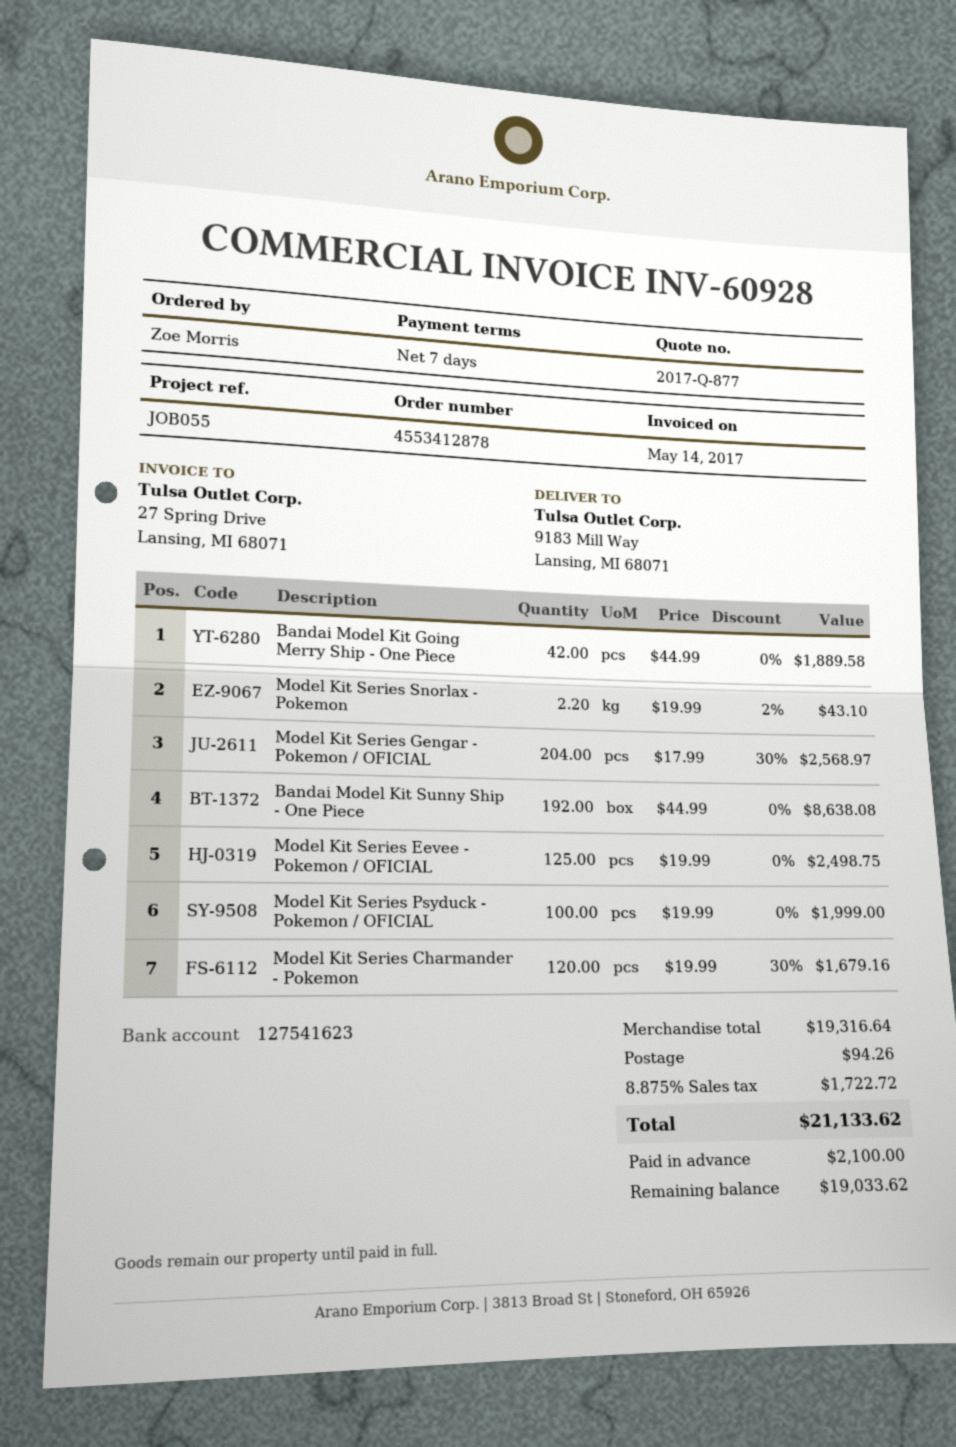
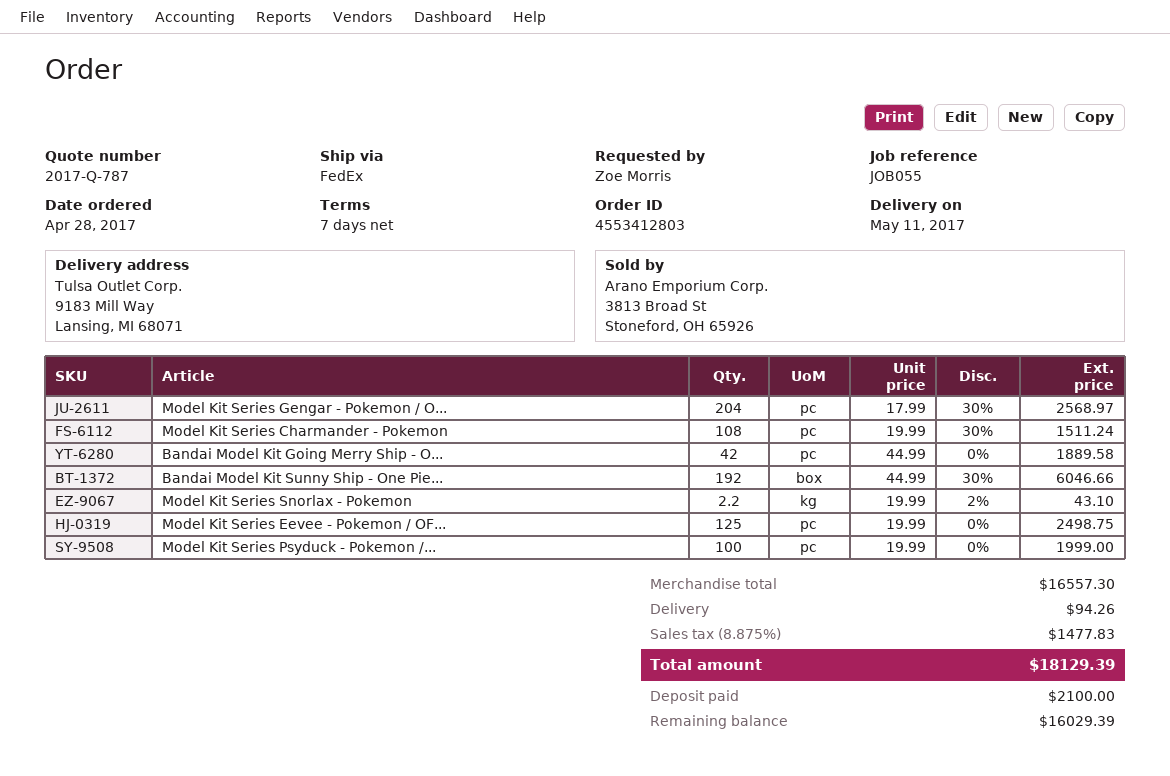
quote number: 2017-Q-877 -> 2017-Q-787
order number: 4553412878 -> 4553412803
Bandai Model Kit Sunny Ship - One Piece: 192 x 44.99 = 8638.08 -> 192 x 44.99 - 30% = 6046.66
Model Kit Series Charmander - Pokemon: 120 x 19.99 - 30% = 1679.16 -> 108 x 19.99 - 30% = 1511.24
subtotal: 19316.64 -> 16557.30
tax: 8.875% = 1722.72 -> 8.875% = 1477.83
total: 21133.62 -> 18129.39
balance: 19033.62 -> 16029.39

